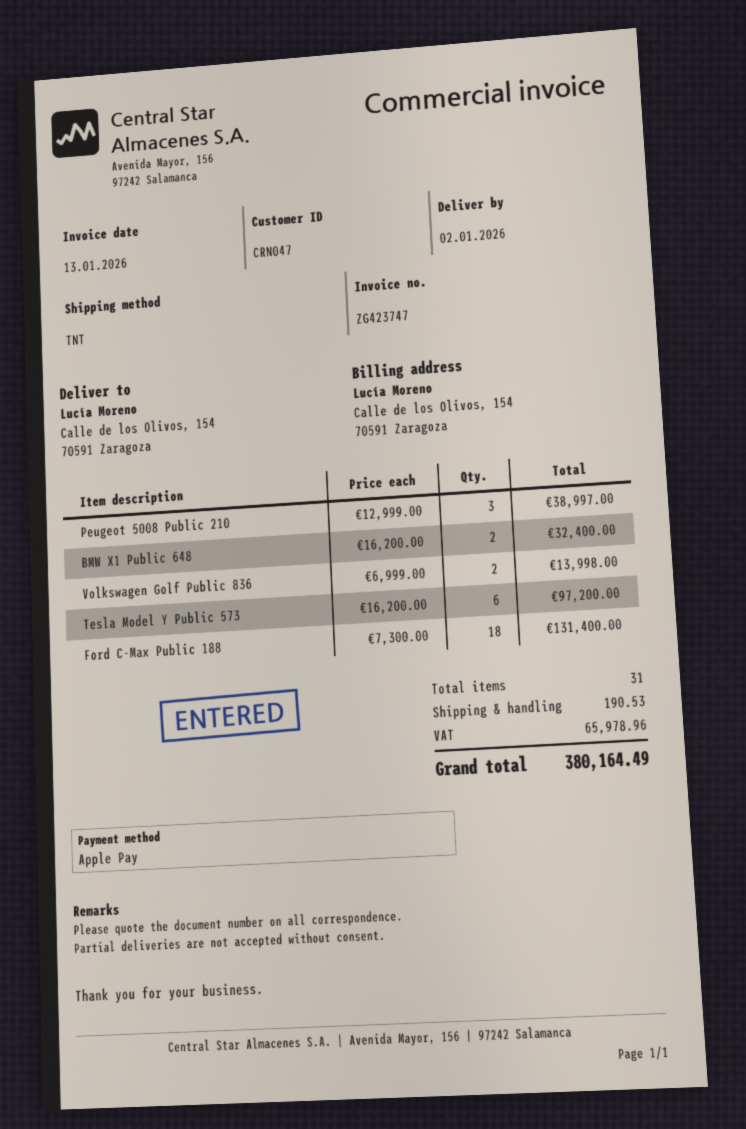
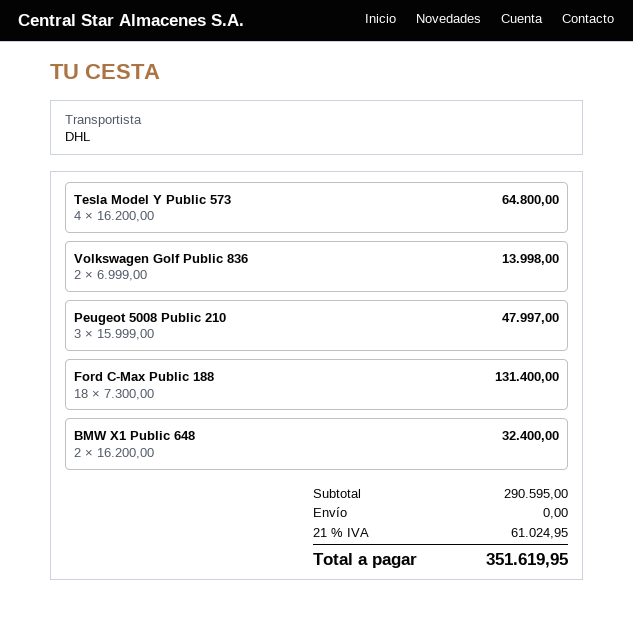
shipping method: TNT -> DHL
Peugeot 5008 Public 210: 3 x 12999.00 = 38997.00 -> 3 x 15999.00 = 47997.00
Tesla Model Y Public 573: 6 x 16200.00 = 97200.00 -> 4 x 16200.00 = 64800.00
shipping: 190.53 -> 0.00
tax: 65978.96 -> 61024.95
total: 380164.49 -> 351619.95

